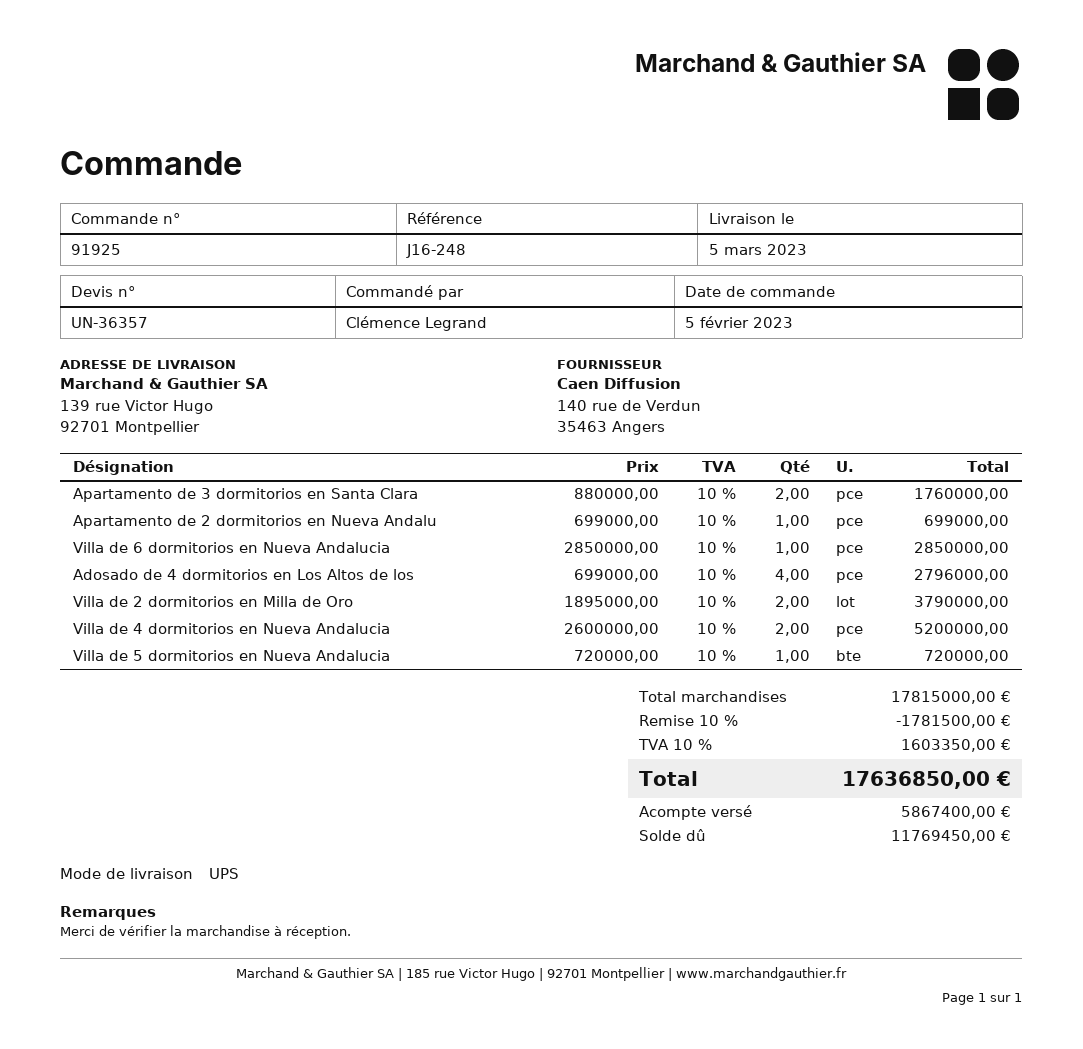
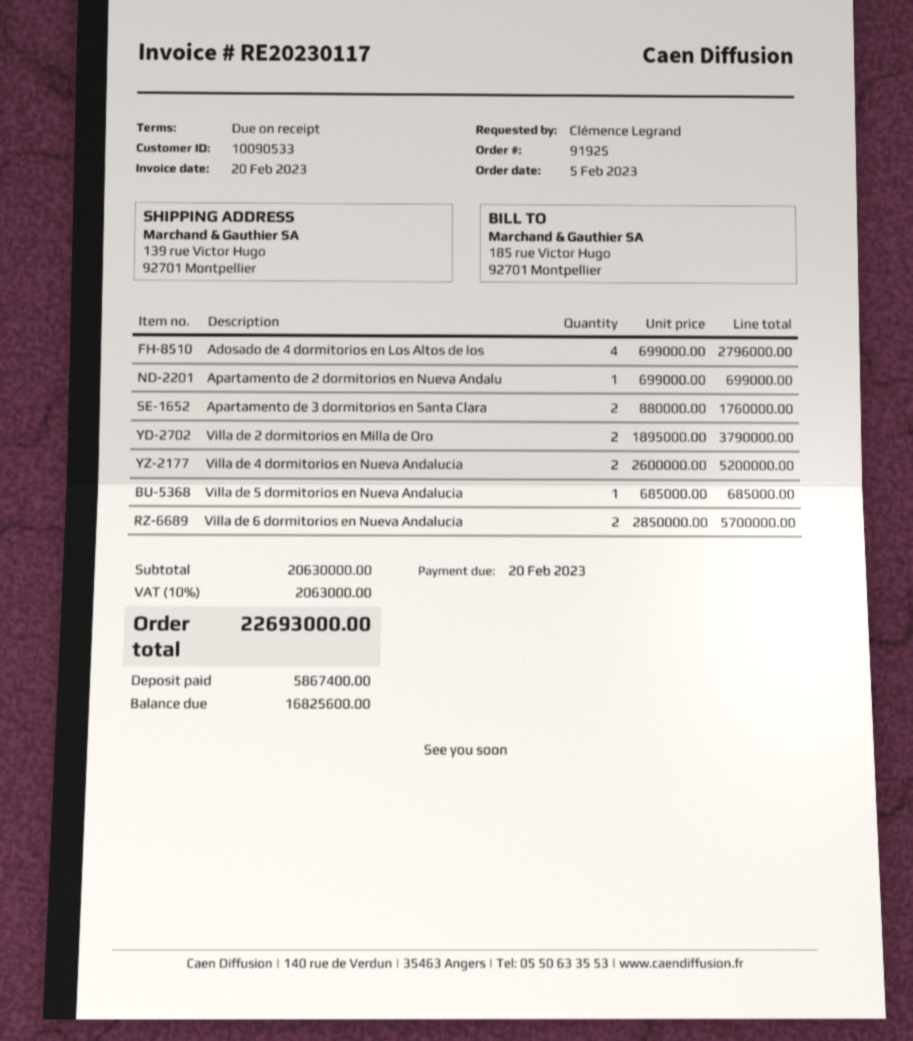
Villa de 6 dormitorios en Nueva Andalucia: 1 x 2850000.00 = 2850000.00 -> 2 x 2850000.00 = 5700000.00
Villa de 5 dormitorios en Nueva Andalucia: 1 x 720000.00 = 720000.00 -> 1 x 685000.00 = 685000.00
subtotal: 17815000.00 -> 20630000.00
discount: 10% = 1781500.00 -> none
tax: 10% = 1603350.00 -> 10% = 2063000.00
total: 17636850.00 -> 22693000.00
balance: 11769450.00 -> 16825600.00

